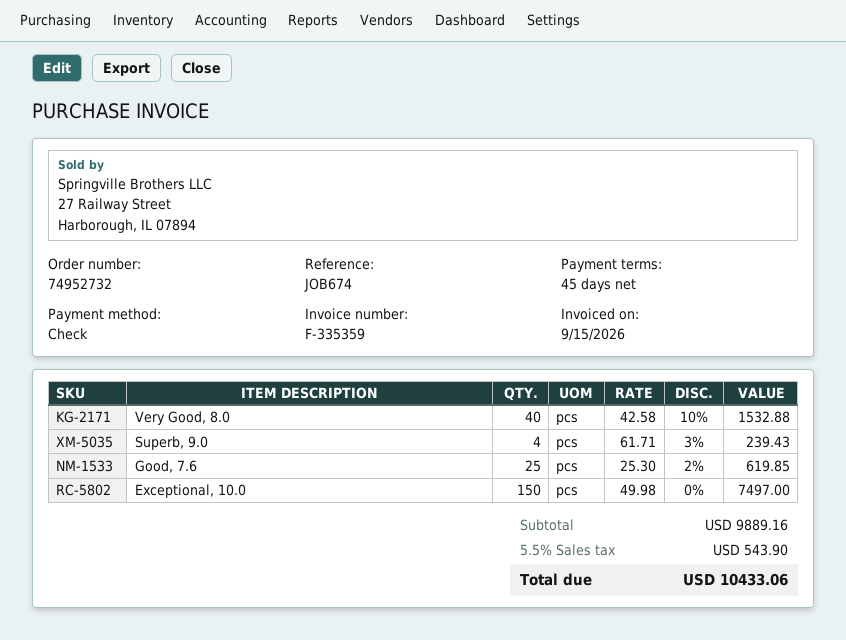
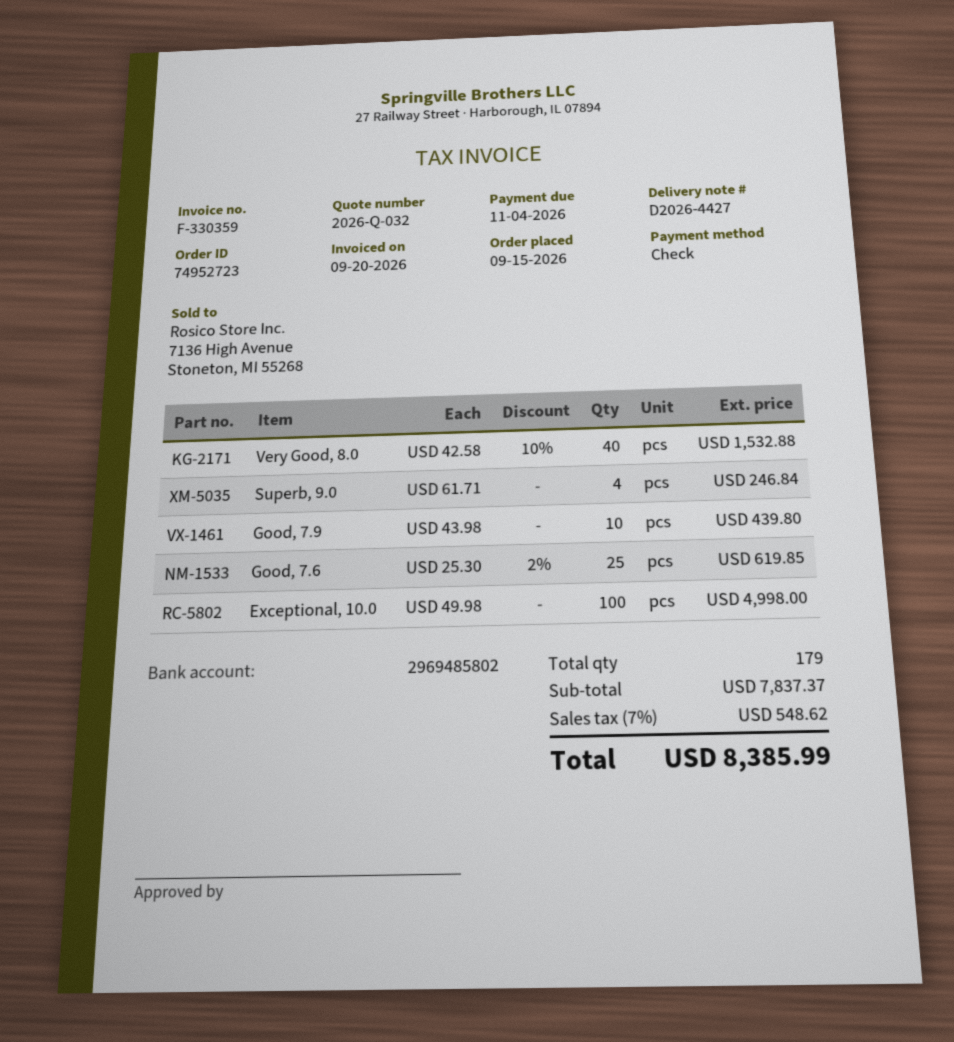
order number: 74952732 -> 74952723
invoice number: F-335359 -> F-330359
invoice date: 2026-09-15 -> 2026-09-20
Superb, 9.0: 4 x 61.71 - 3% = 239.43 -> 4 x 61.71 = 246.84
Exceptional, 10.0: 150 x 49.98 = 7497.00 -> 100 x 49.98 = 4998.00
Good, 7.9: none -> 10 x 43.98 = 439.80
subtotal: 9889.16 -> 7837.37
tax: 5.5% = 543.90 -> 7% = 548.62
total: 10433.06 -> 8385.99

